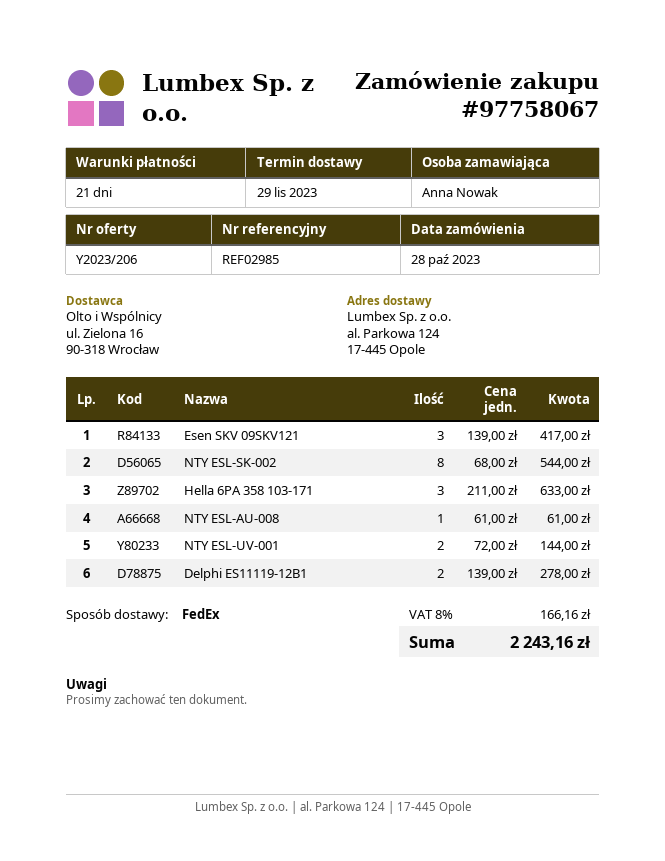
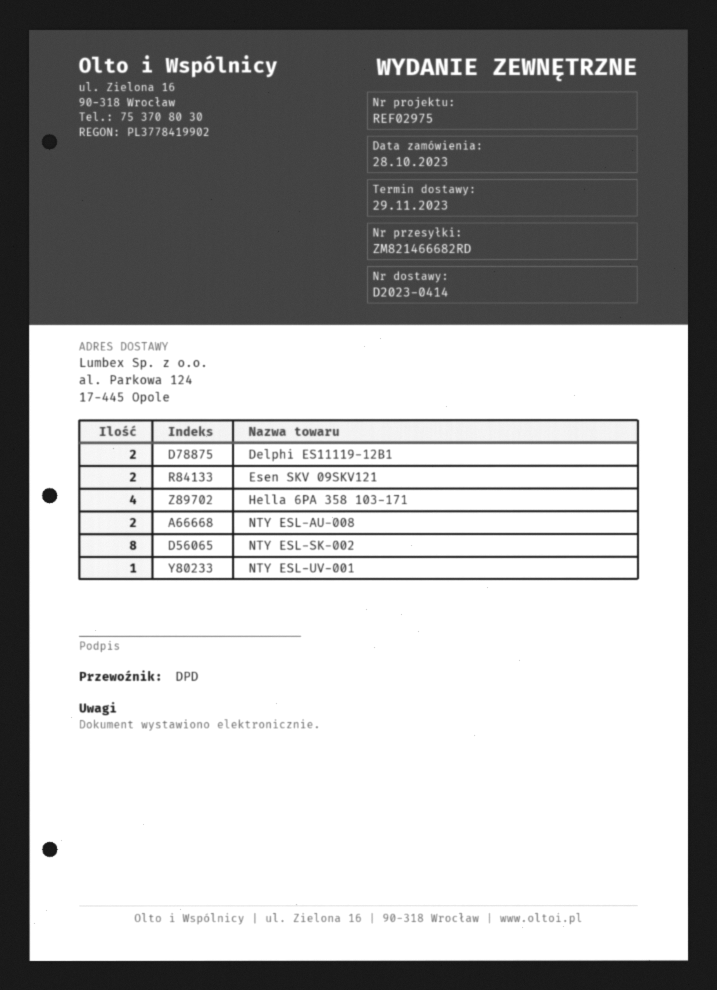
reference: REF02985 -> REF02975
shipping method: FedEx -> DPD
Esen SKV 09SKV121: 3 -> 2
Hella 6PA 358 103-171: 3 -> 4
NTY ESL-AU-008: 1 -> 2
NTY ESL-UV-001: 2 -> 1

